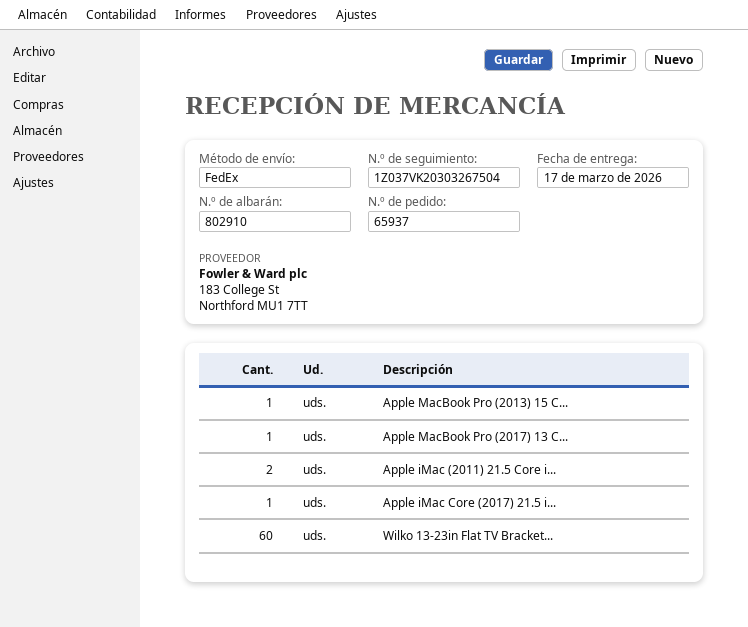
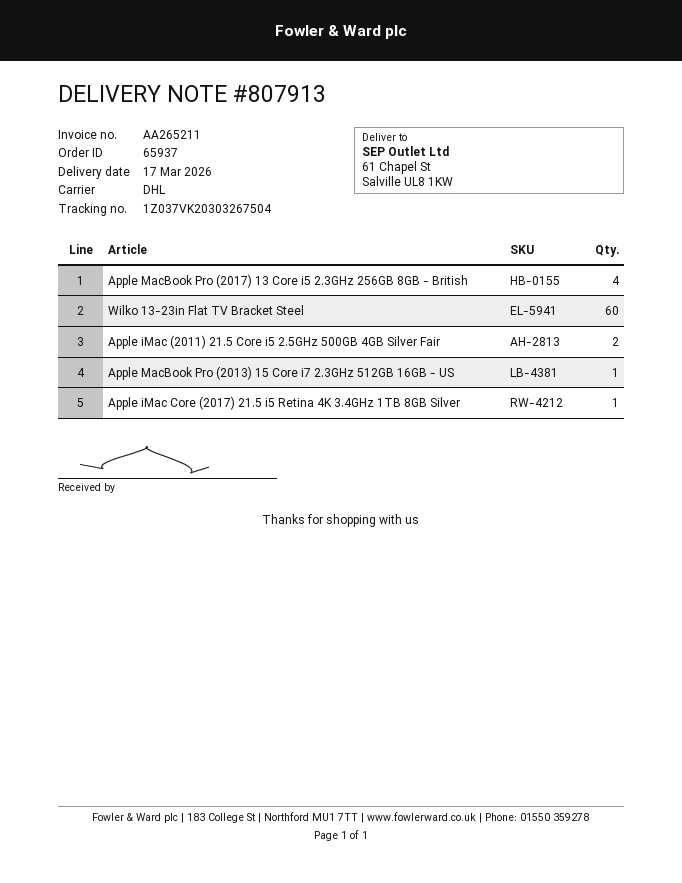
delivery note number: 802910 -> 807913
shipping method: FedEx -> DHL
Apple MacBook Pro (2017) 13 C...: 1 -> 4

